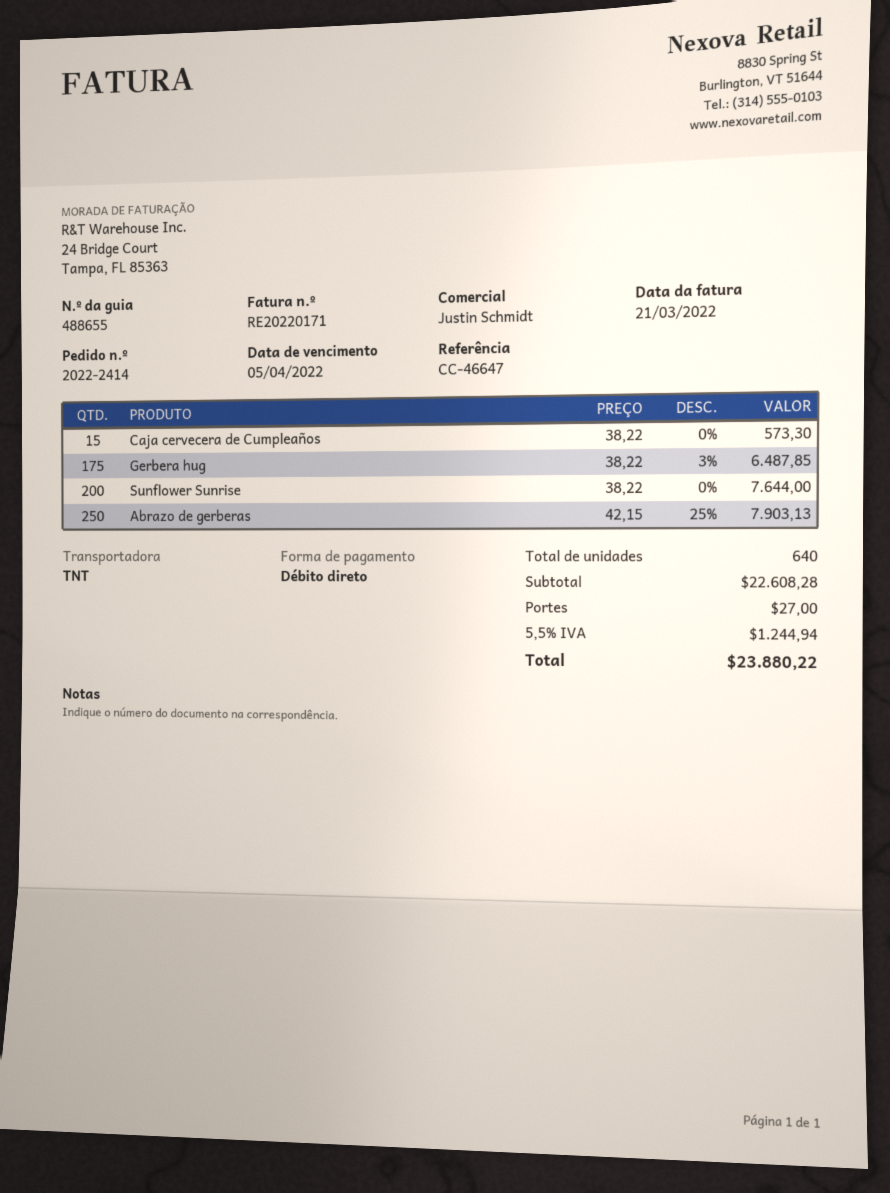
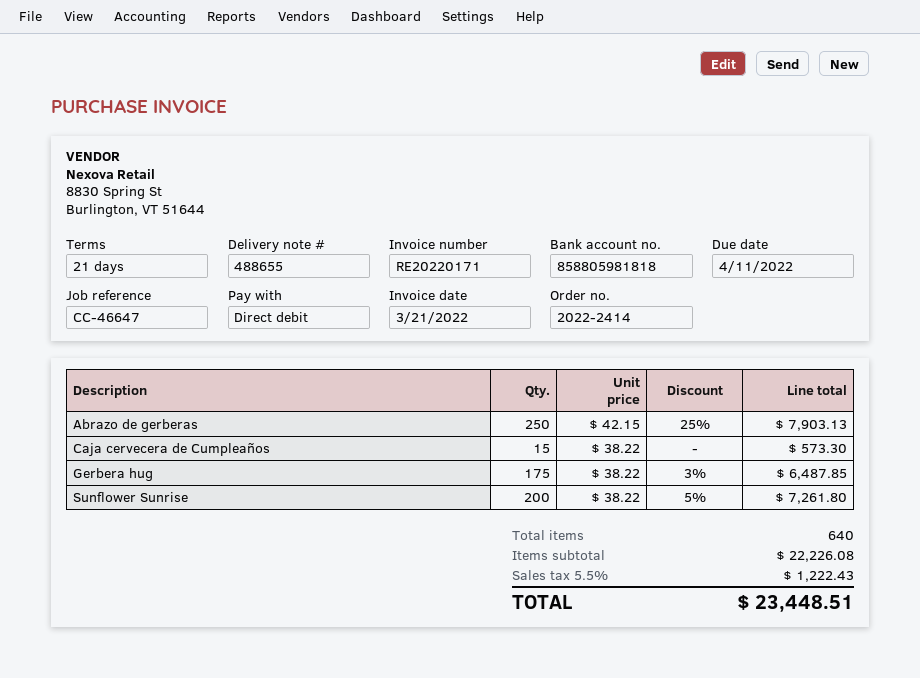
due date: 2022-04-05 -> 2022-04-11
Sunflower Sunrise: 200 x 38.22 = 7644.00 -> 200 x 38.22 - 5% = 7261.80
subtotal: 22608.28 -> 22226.08
shipping: 27.00 -> none
tax: 5.5% = 1244.94 -> 5.5% = 1222.43
total: 23880.22 -> 23448.51

